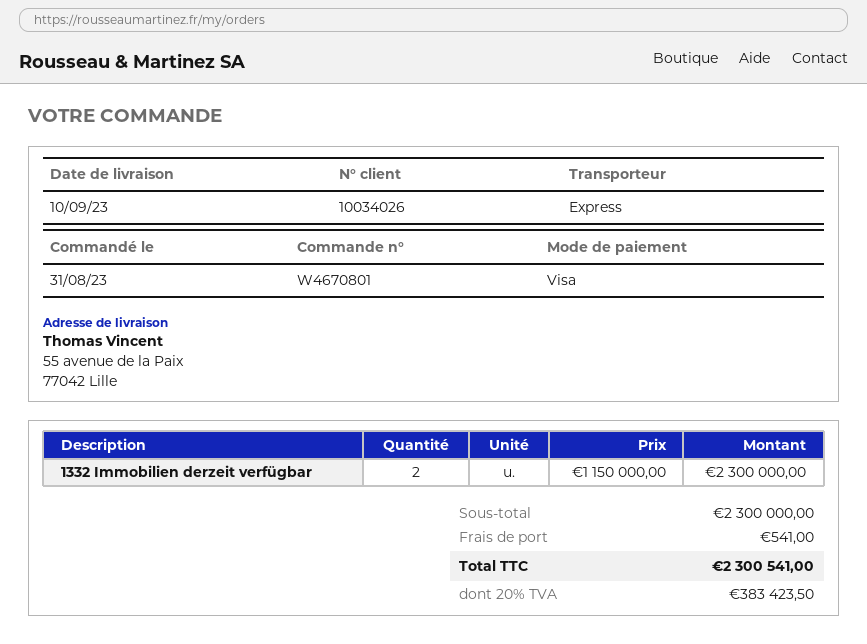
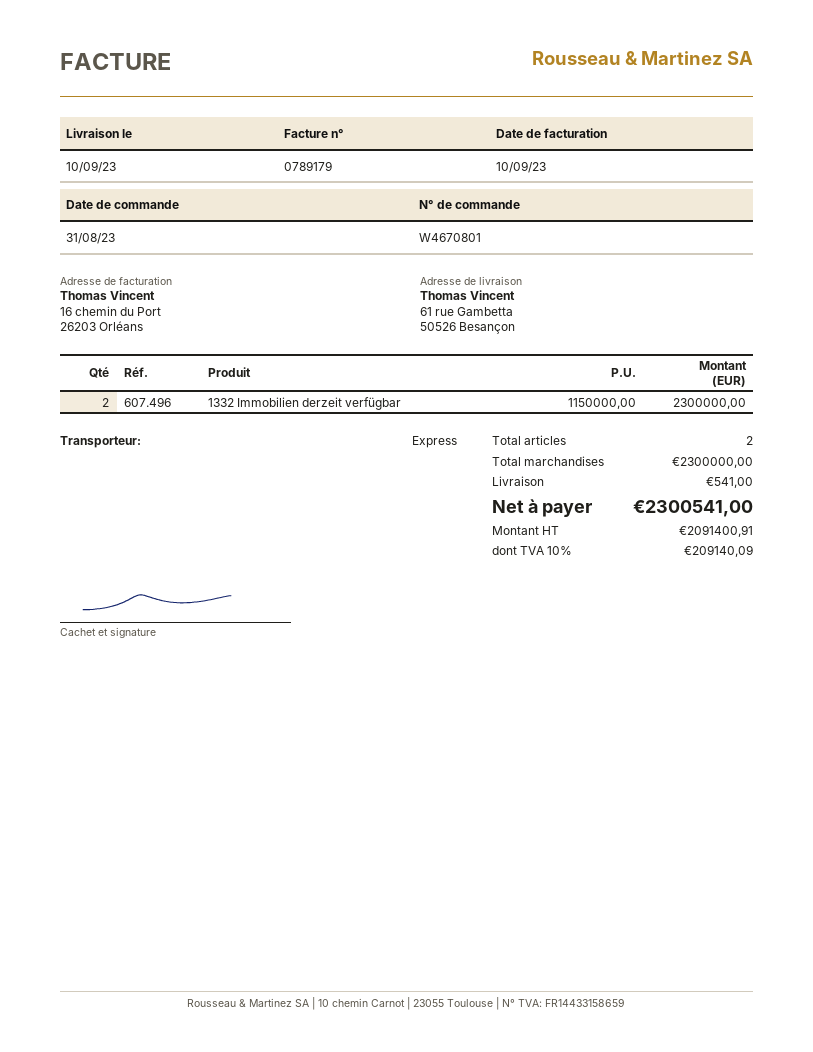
ship to: 55 avenue de la Paix, 77042 Lille -> 61 rue Gambetta, 50526 Besançon
tax: 20% = 383423.50 -> 10% = 209140.09

